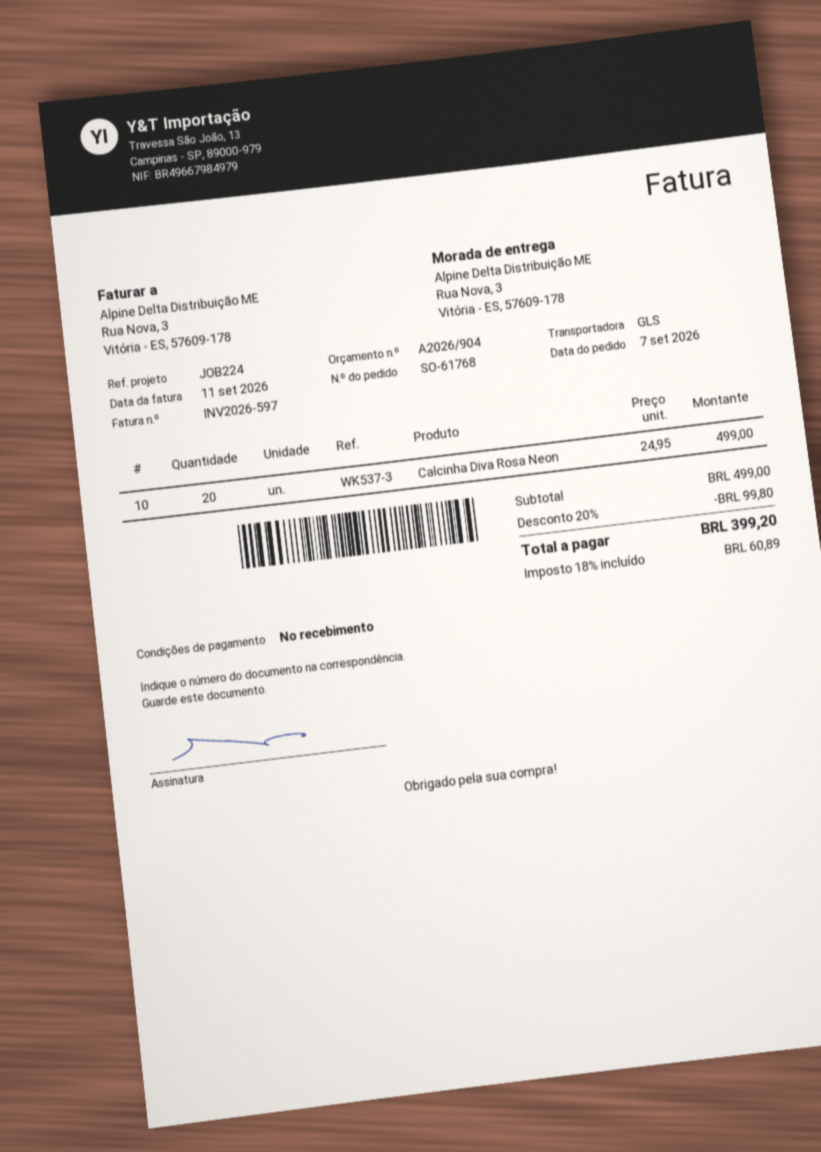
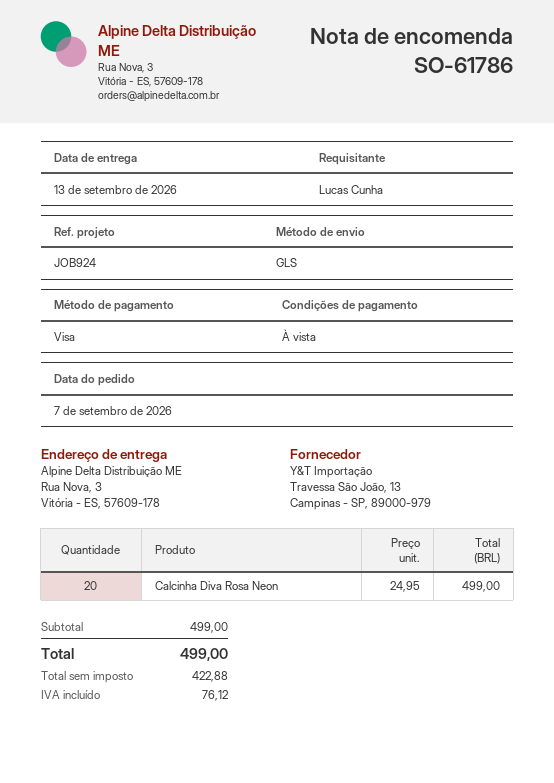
order number: SO-61768 -> SO-61786
reference: JOB224 -> JOB924
discount: 20% = 99.80 -> none
tax: 60.89 -> 76.12
total: 399.20 -> 499.00

